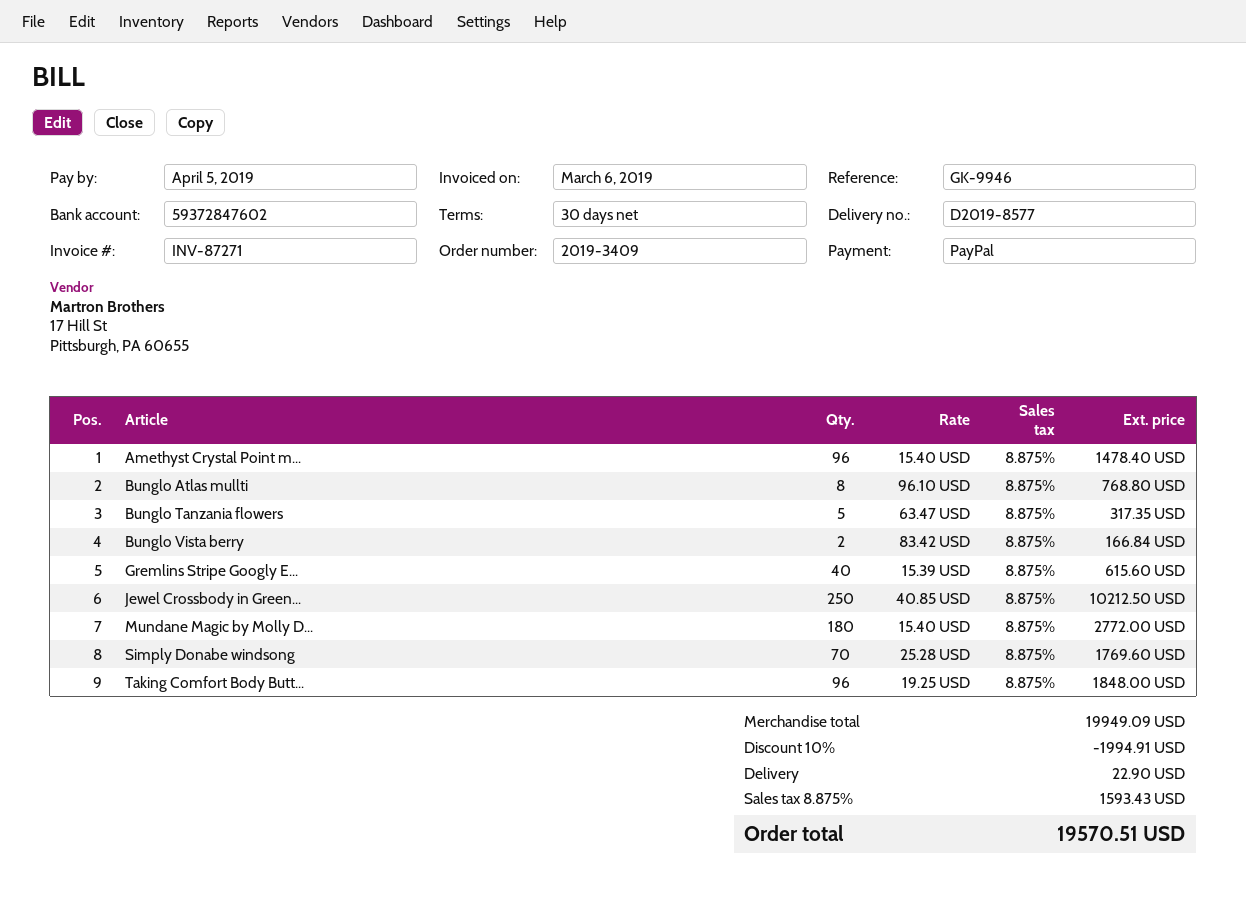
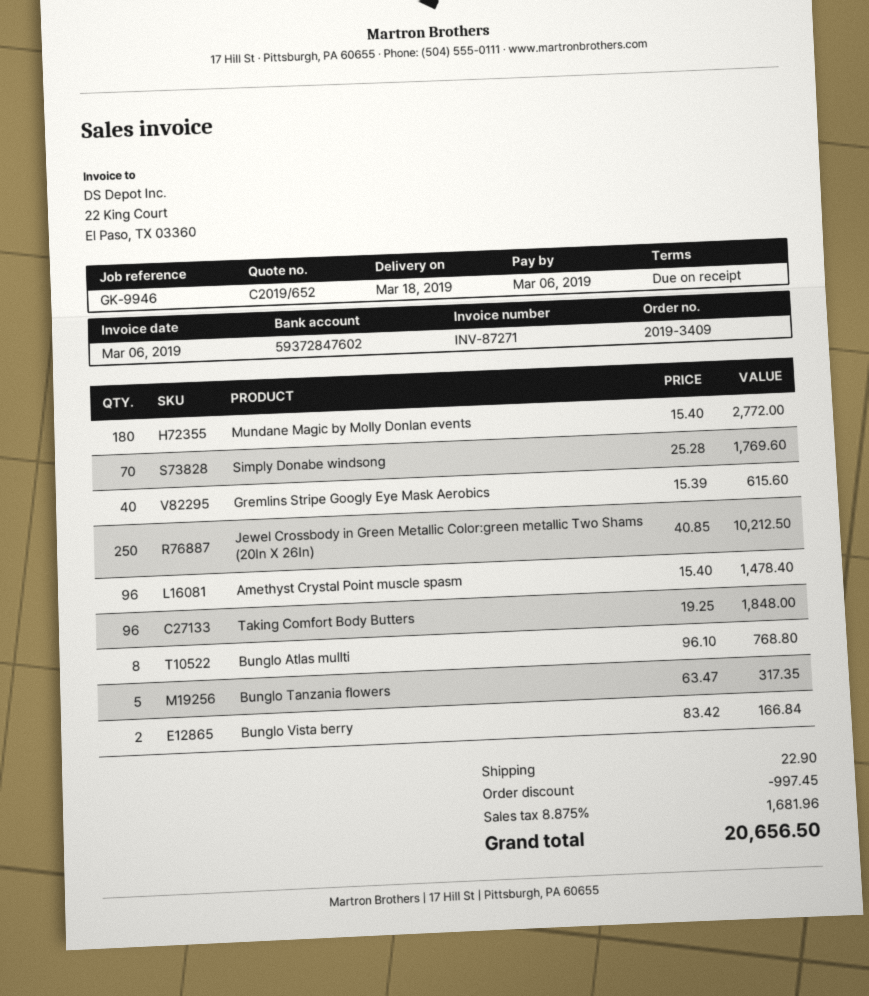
payment terms: 30 days -> on receipt
due date: 2019-04-05 -> 2019-03-06
discount: 1994.91 -> 997.45
tax: 8.875% = 1593.43 -> 8.875% = 1681.96
total: 19570.51 -> 20656.50

